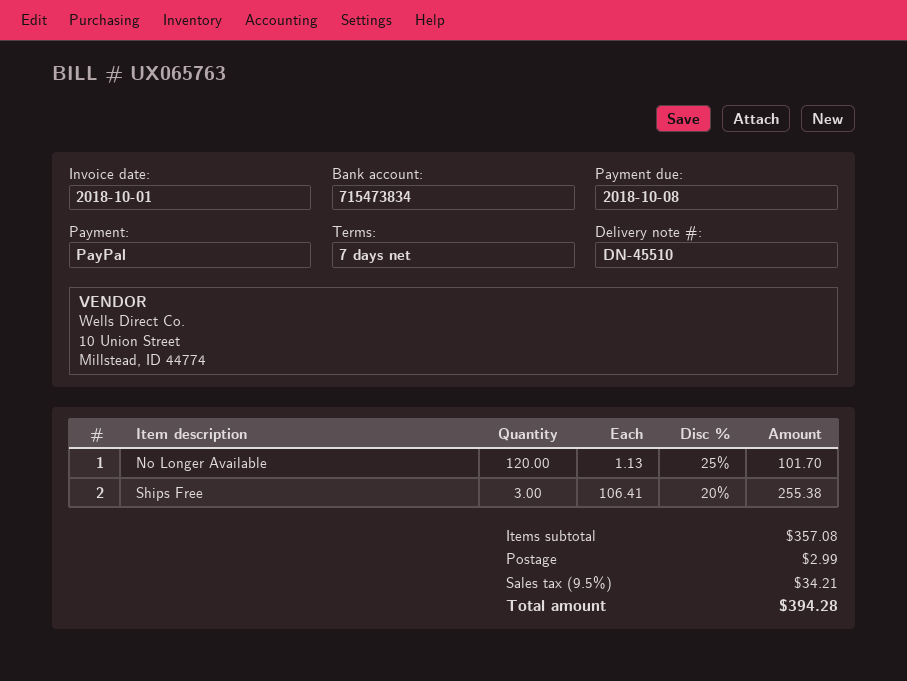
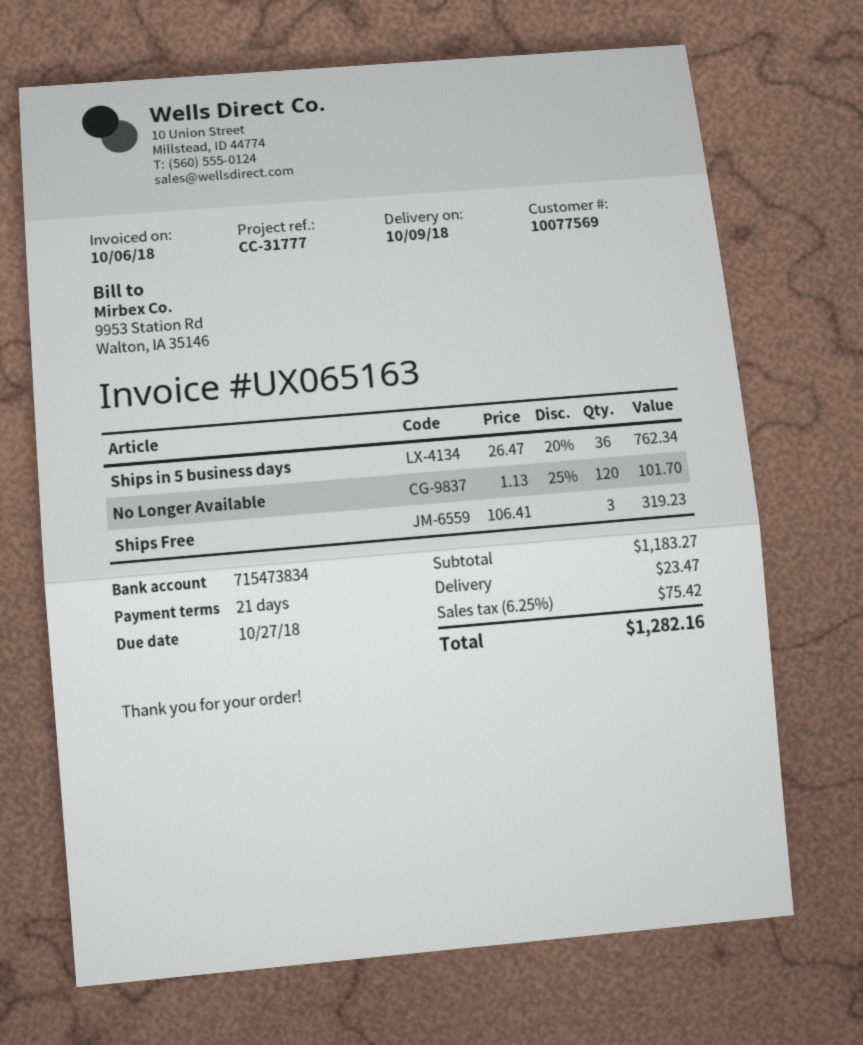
invoice number: UX065763 -> UX065163
invoice date: 2018-10-01 -> 2018-10-06
payment terms: 7 days -> 21 days
due date: 2018-10-08 -> 2018-10-27
Ships Free: 3 x 106.41 - 20% = 255.38 -> 3 x 106.41 = 319.23
Ships in 5 business days: none -> 36 x 26.47 - 20% = 762.34
subtotal: 357.08 -> 1183.27
shipping: 2.99 -> 23.47
tax: 9.5% = 34.21 -> 6.25% = 75.42
total: 394.28 -> 1282.16

